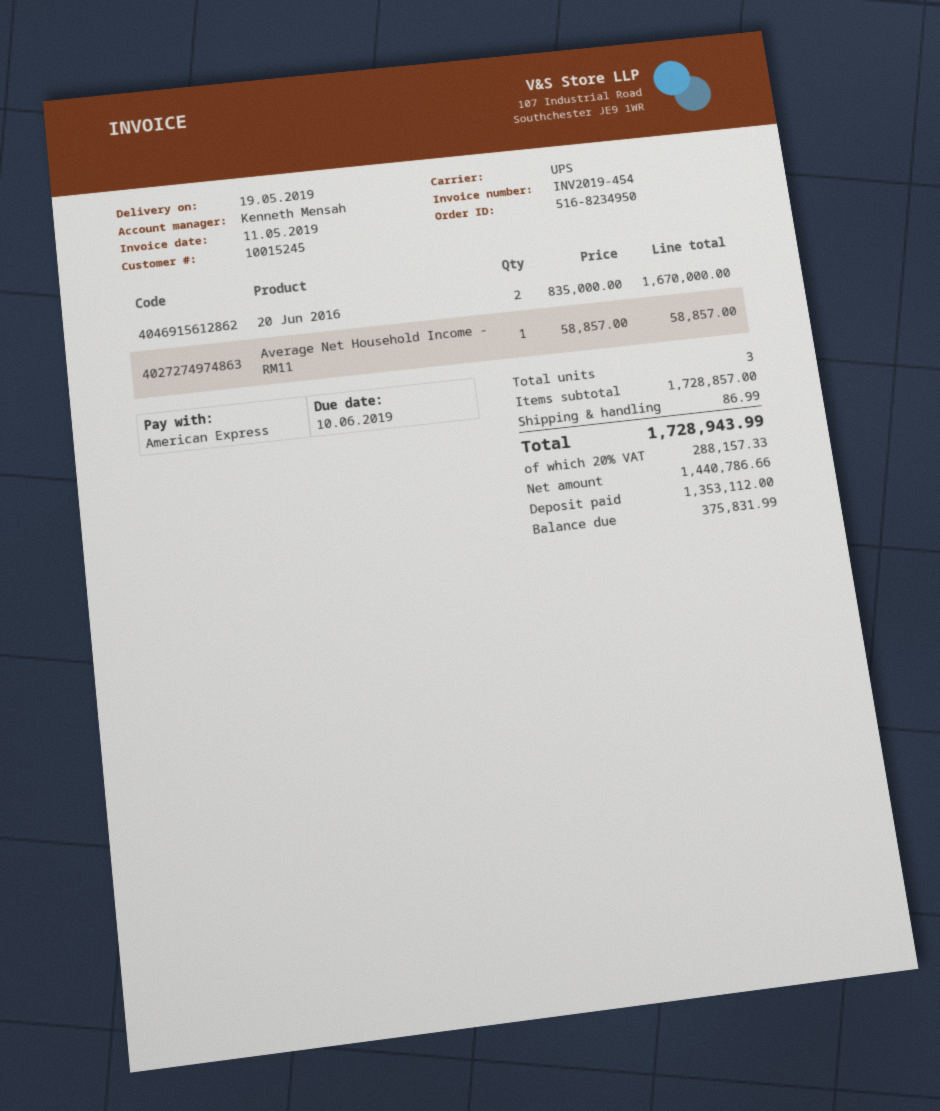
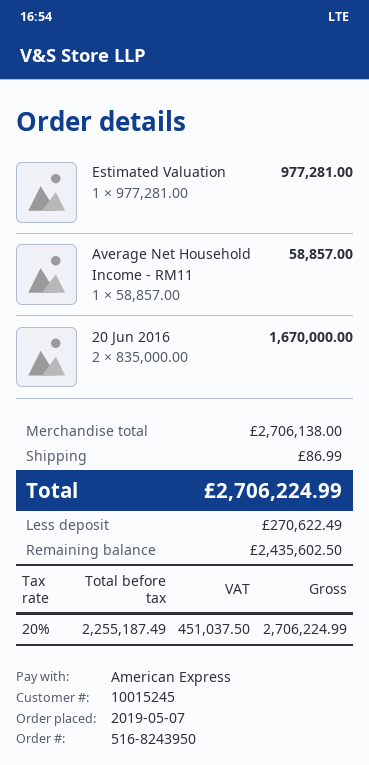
order number: 516-8234950 -> 516-8243950
Estimated Valuation: none -> 1 x 977281.00 = 977281.00
subtotal: 1728857.00 -> 2706138.00
net: 1440786.66 -> 2255187.49
tax: 20% = 288157.33 -> 20% = 451037.50
total: 1728943.99 -> 2706224.99
deposit: 1353112.00 -> 270622.49
balance: 375831.99 -> 2435602.50

